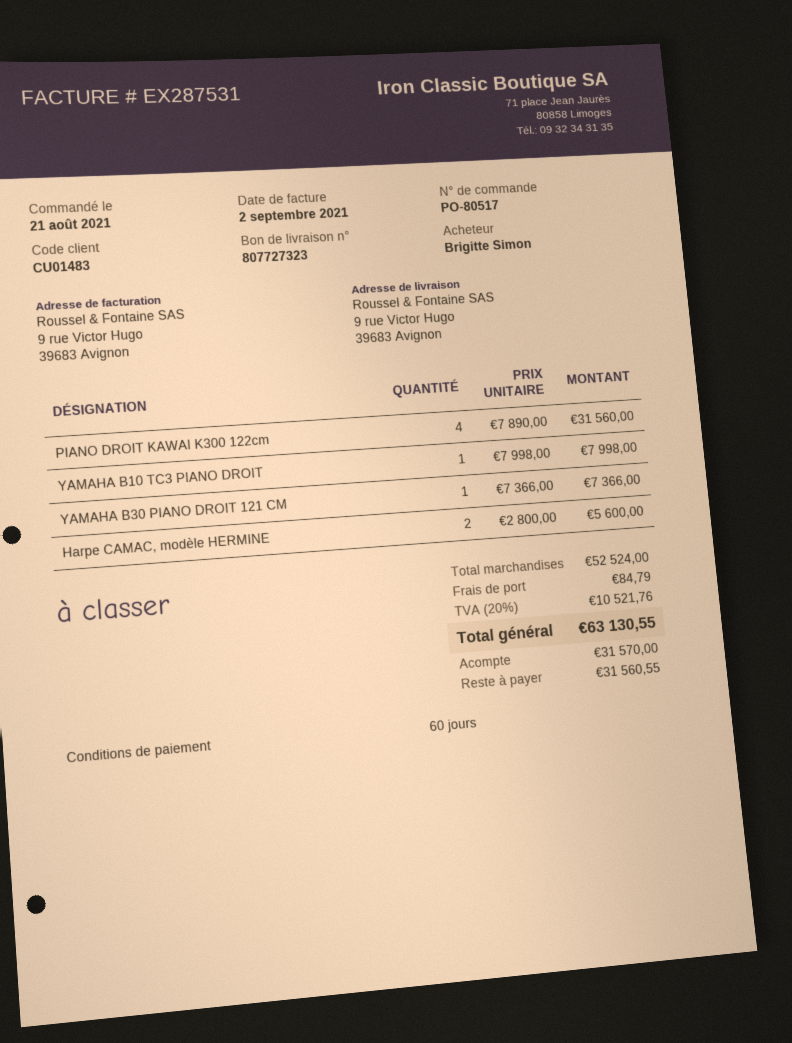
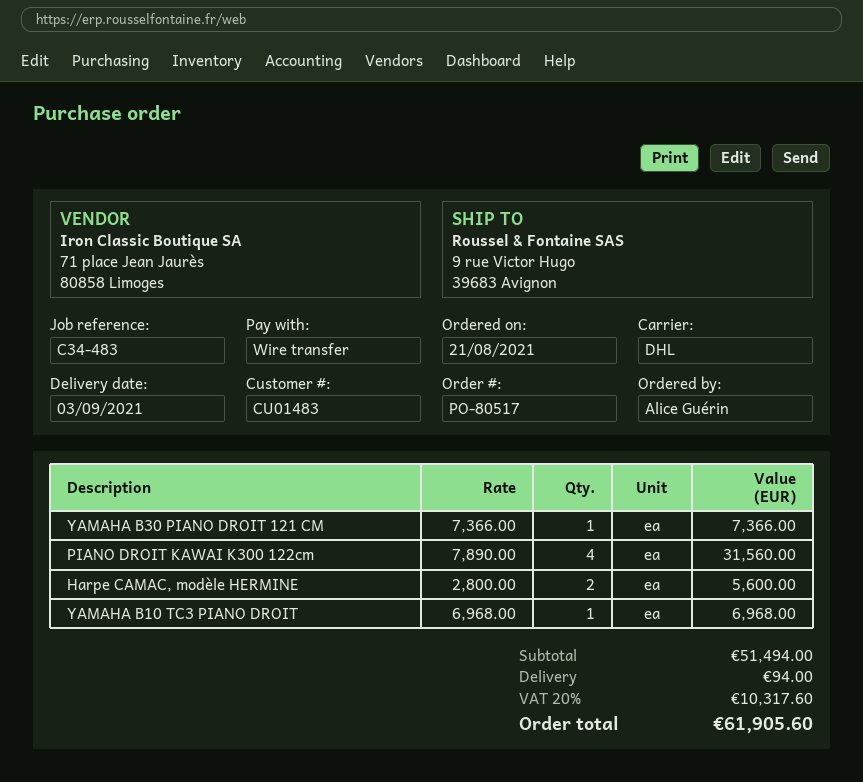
ordered by: Brigitte Simon -> Alice Guérin
YAMAHA B10 TC3 PIANO DROIT: 1 x 7998.00 = 7998.00 -> 1 x 6968.00 = 6968.00
subtotal: 52524.00 -> 51494.00
shipping: 84.79 -> 94.00
tax: 20% = 10521.76 -> 20% = 10317.60
total: 63130.55 -> 61905.60

